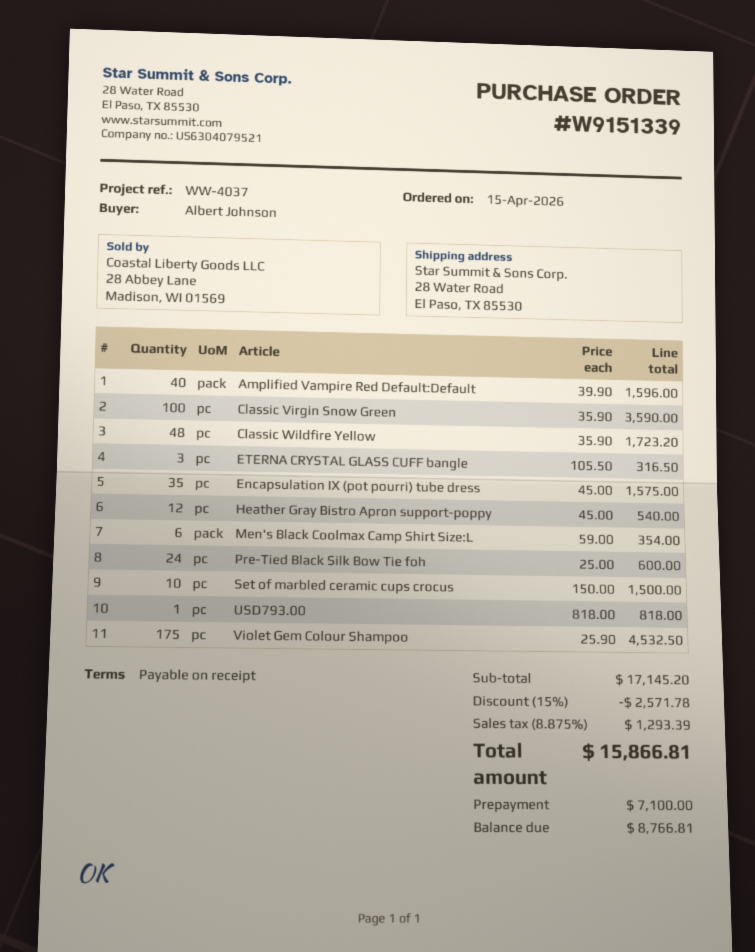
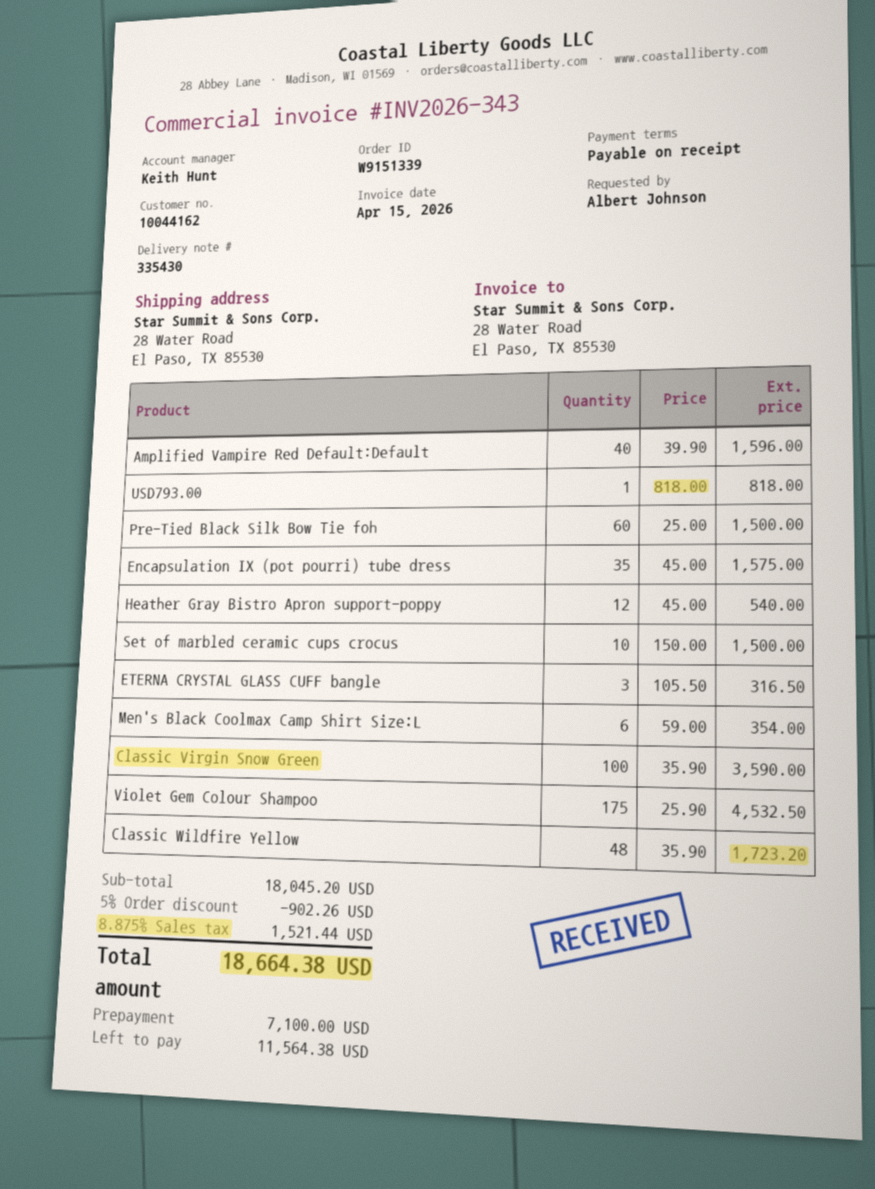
Pre-Tied Black Silk Bow Tie foh: 24 x 25.00 = 600.00 -> 60 x 25.00 = 1500.00
subtotal: 17145.20 -> 18045.20
discount: 15% = 2571.78 -> 5% = 902.26
tax: 8.875% = 1293.39 -> 8.875% = 1521.44
total: 15866.81 -> 18664.38
balance: 8766.81 -> 11564.38

